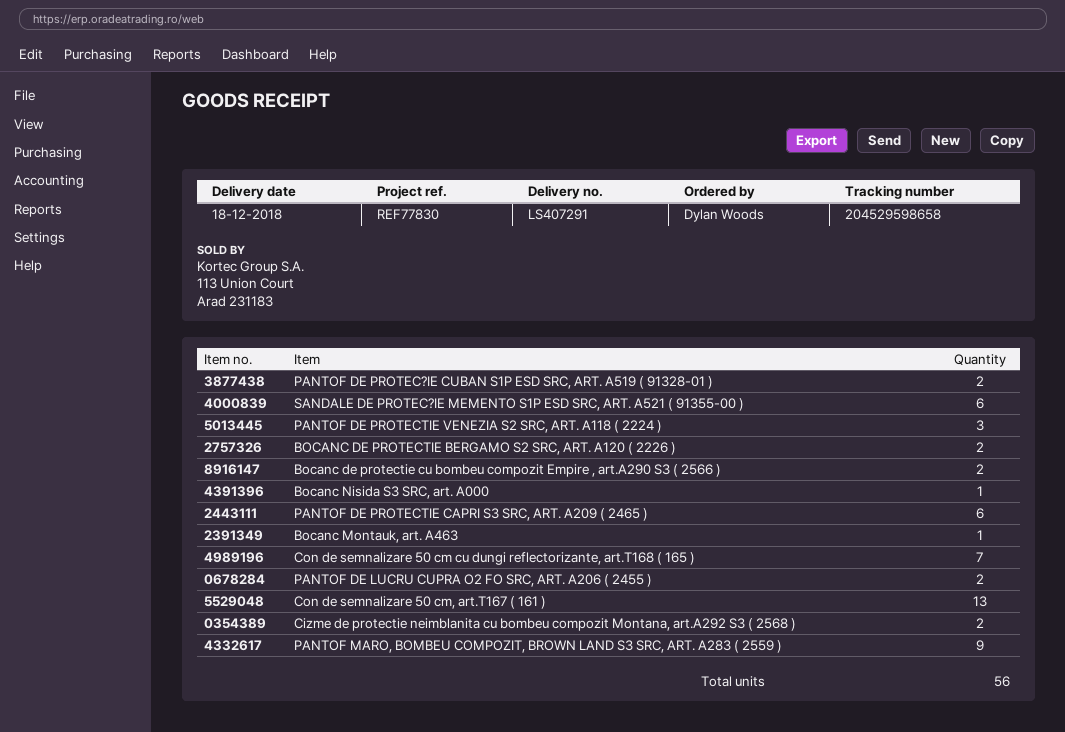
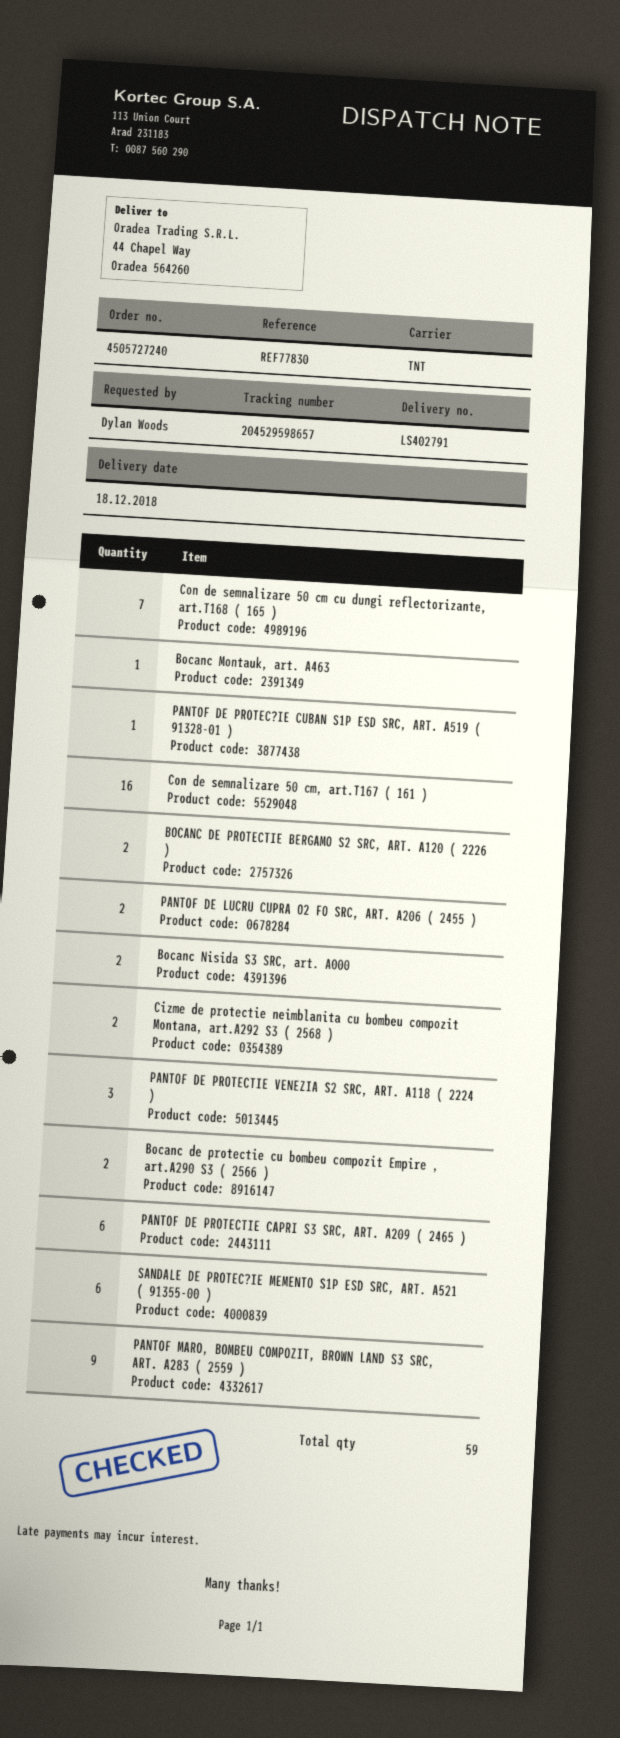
delivery note number: LS407291 -> LS402791
tracking number: 204529598658 -> 204529598657
PANTOF DE PROTEC?IE CUBAN S1P ESD SRC, ART. A519 ( 91328-01 ): 2 -> 1
Bocanc Nisida S3 SRC, art. A000: 1 -> 2
Con de semnalizare 50 cm, art.T167 ( 161 ): 13 -> 16
total quantity: 56 -> 59

